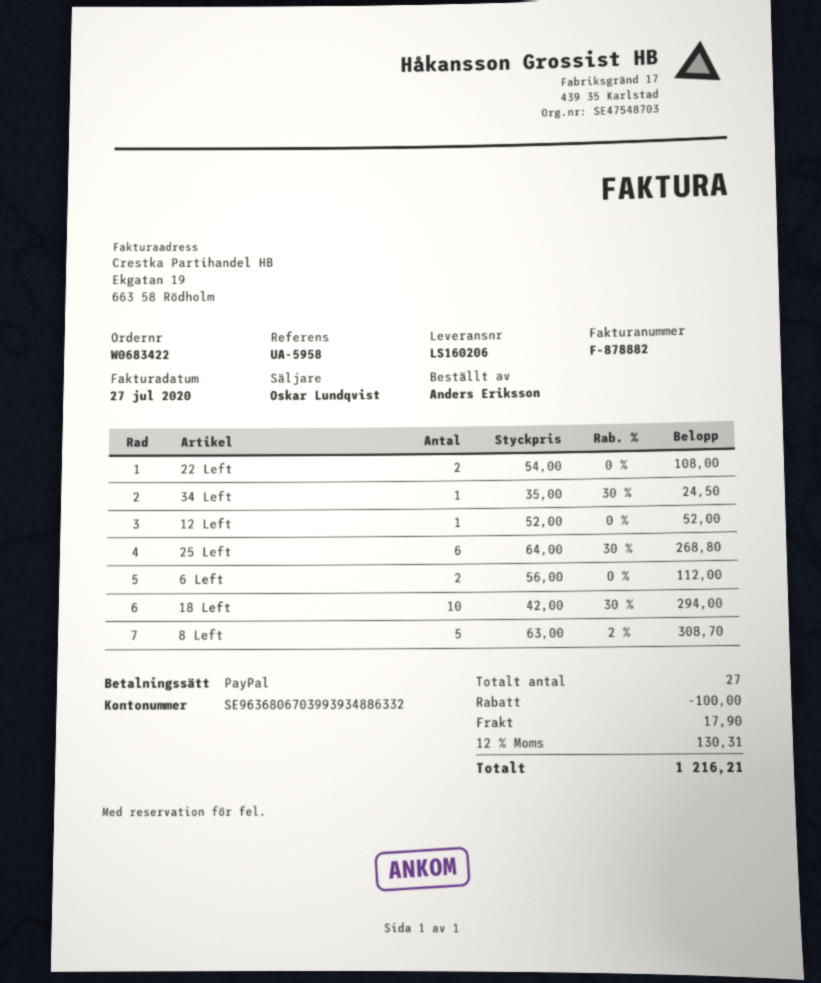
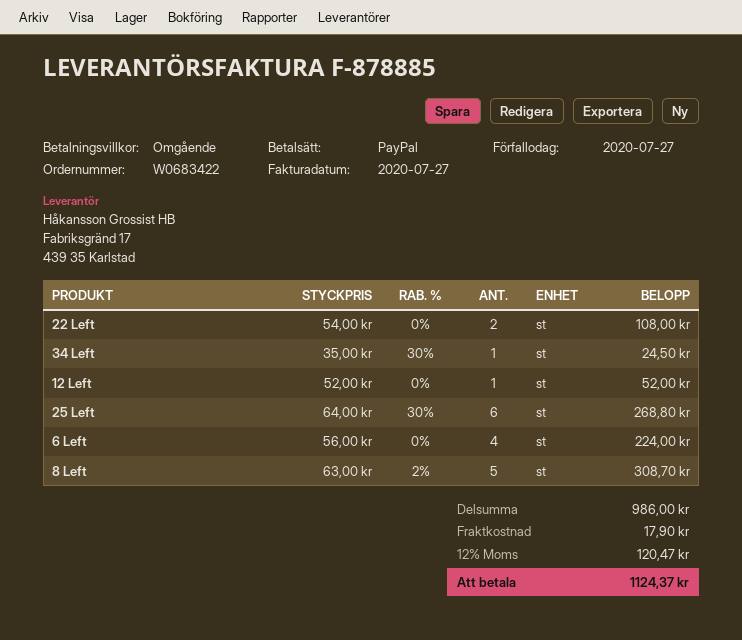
invoice number: F-878882 -> F-878885
6 Left: 2 x 56.00 = 112.00 -> 4 x 56.00 = 224.00
18 Left: 10 x 42.00 - 30% = 294.00 -> none
discount: 100.00 -> none
tax: 12% = 130.31 -> 12% = 120.47
total: 1216.21 -> 1124.37

